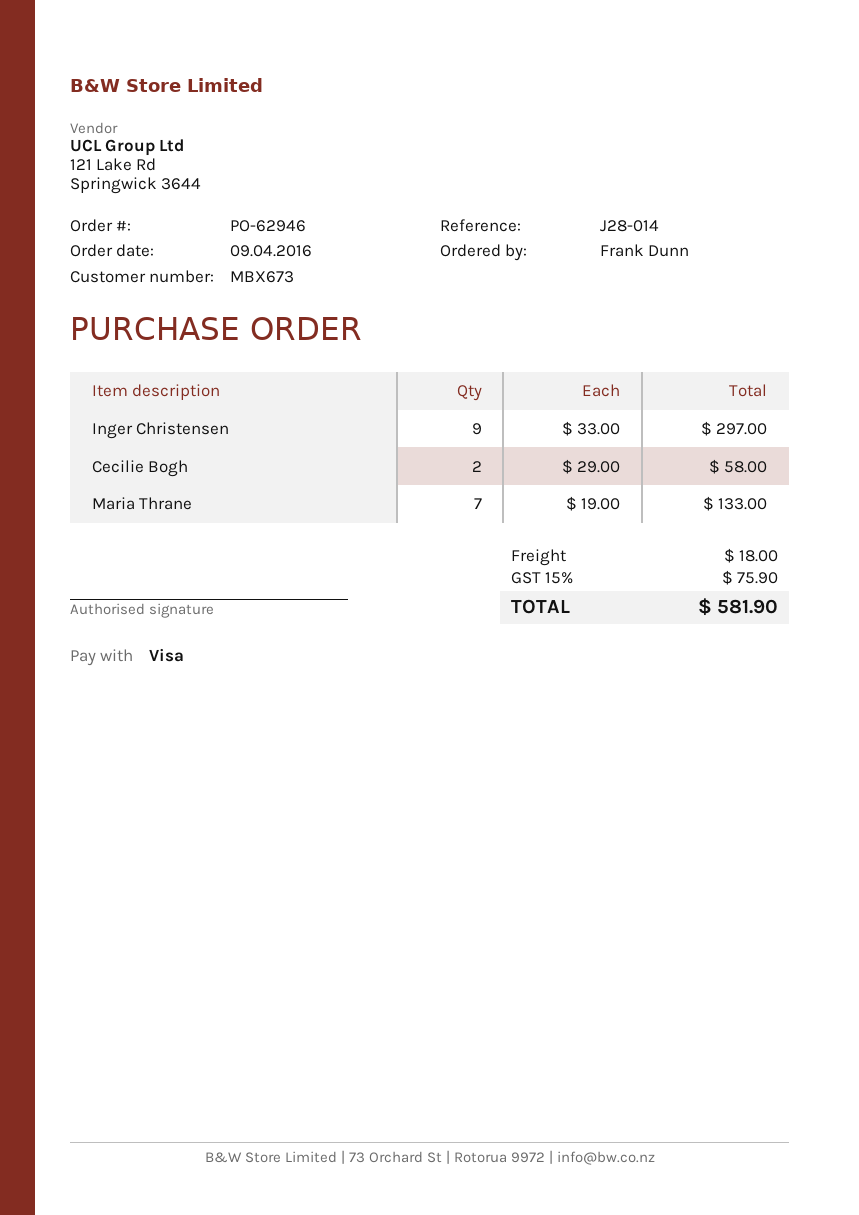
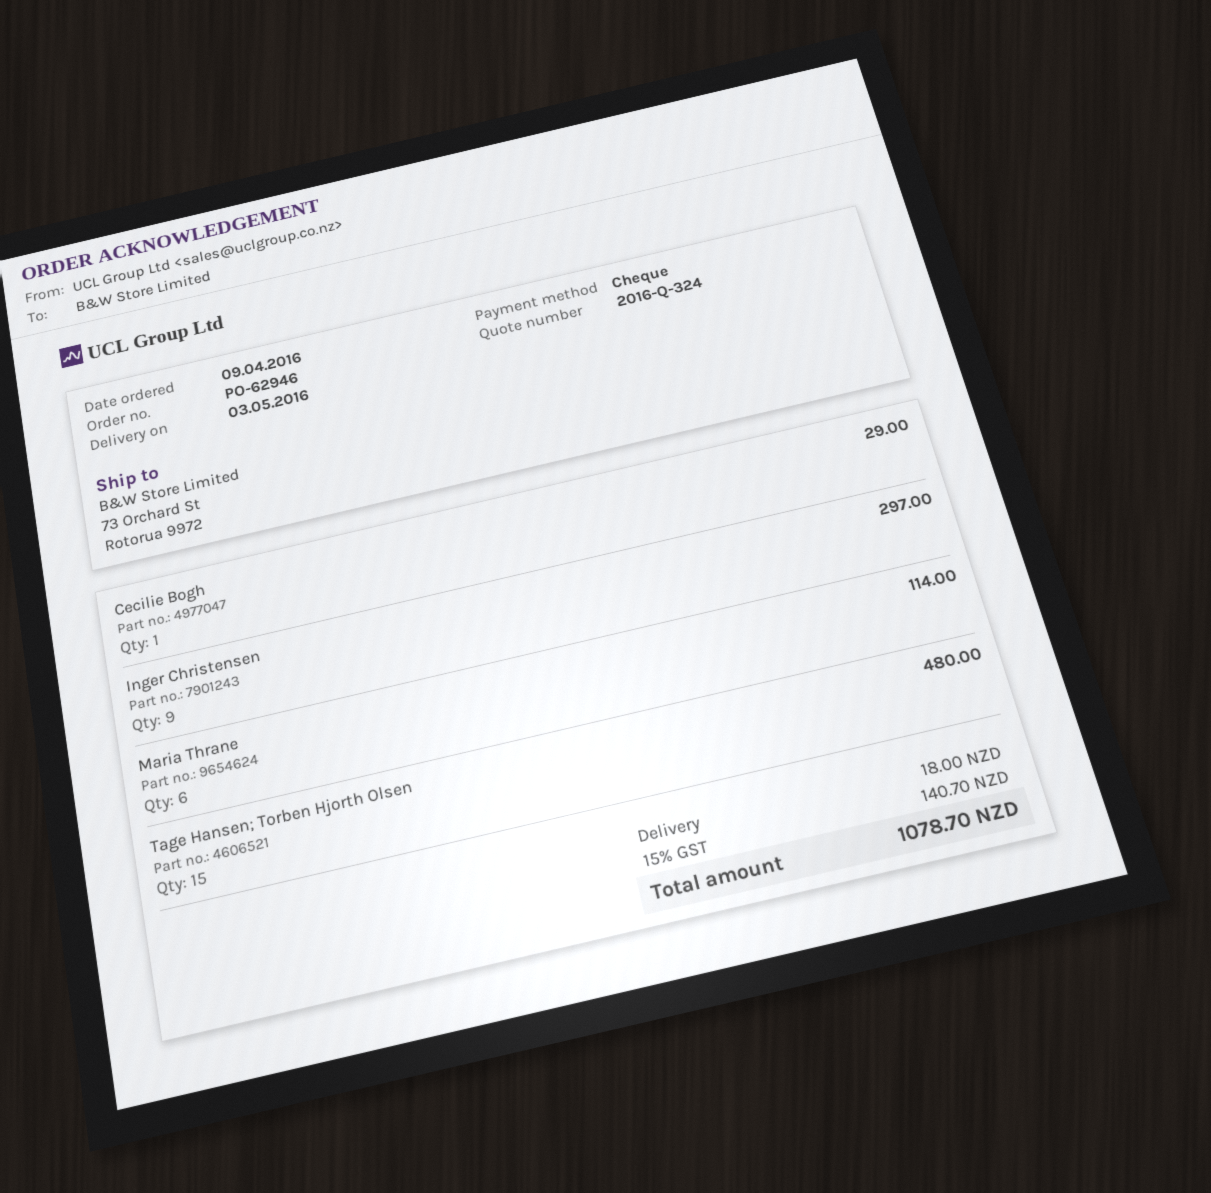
payment method: Visa -> cheque
Cecilie Bogh: 2 for 58.00 -> 1 for 29.00
Maria Thrane: 7 for 133.00 -> 6 for 114.00
Tage Hansen; Torben Hjorth Olsen: none -> 15 for 480.00
tax: 15% = 75.90 -> 15% = 140.70
total: 581.90 -> 1078.70

